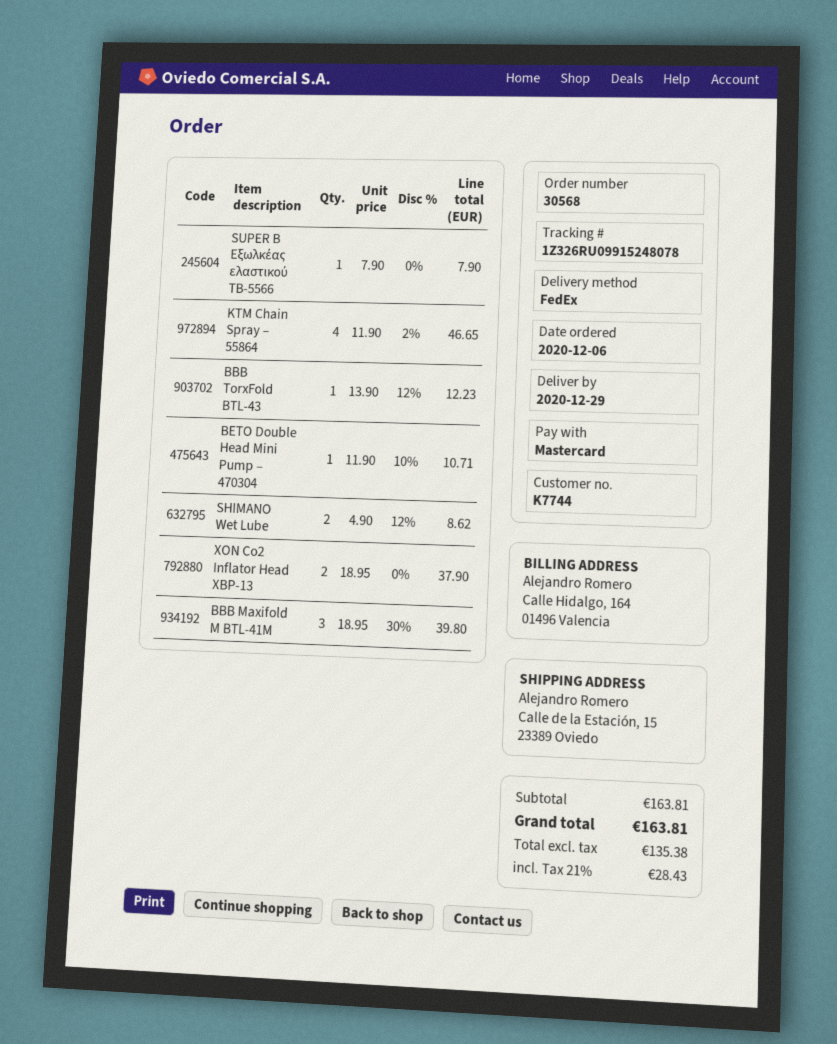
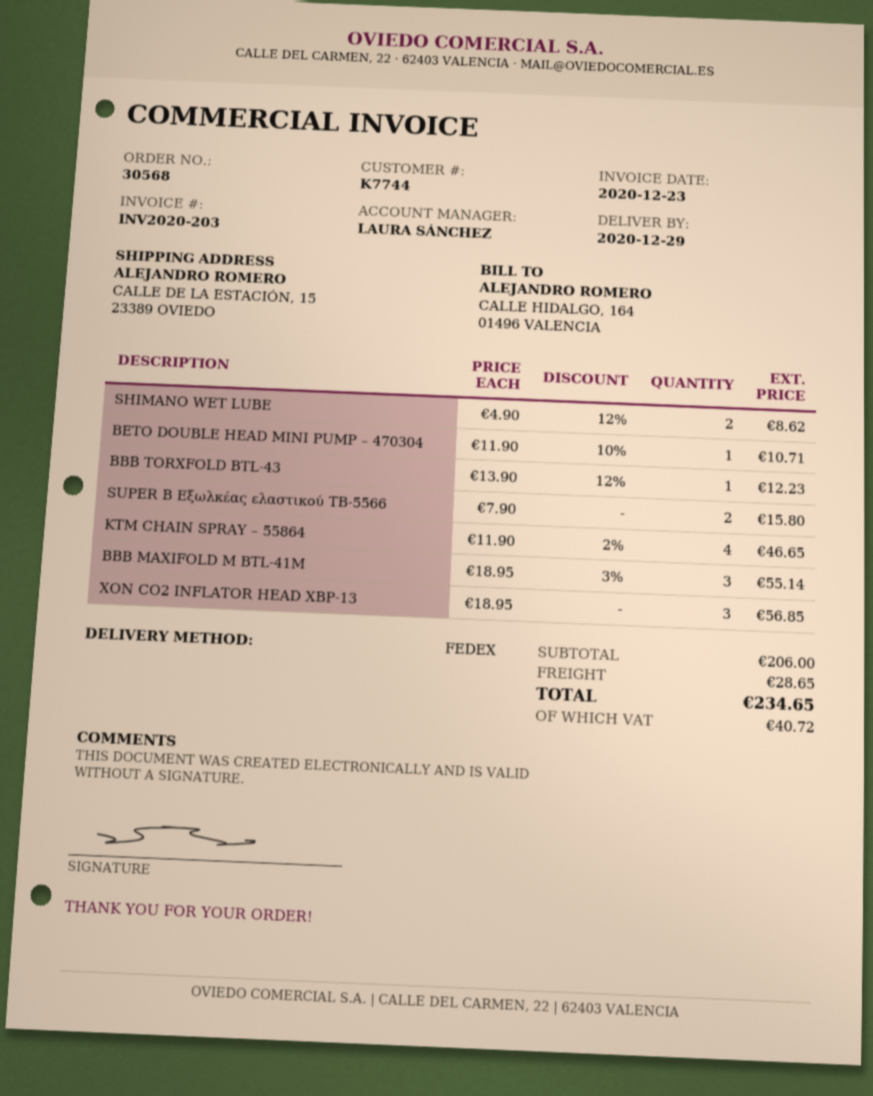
SUPER B Εξωλκέας ελαστικού TB-5566: 1 x 7.90 = 7.90 -> 2 x 7.90 = 15.80
XON Co2 Inflator Head XBP-13: 2 x 18.95 = 37.90 -> 3 x 18.95 = 56.85
BBB Maxifold M BTL-41M: 3 x 18.95 - 30% = 39.80 -> 3 x 18.95 - 3% = 55.14
subtotal: 163.81 -> 206.00
shipping: none -> 28.65
tax: 28.43 -> 40.72
total: 163.81 -> 234.65

